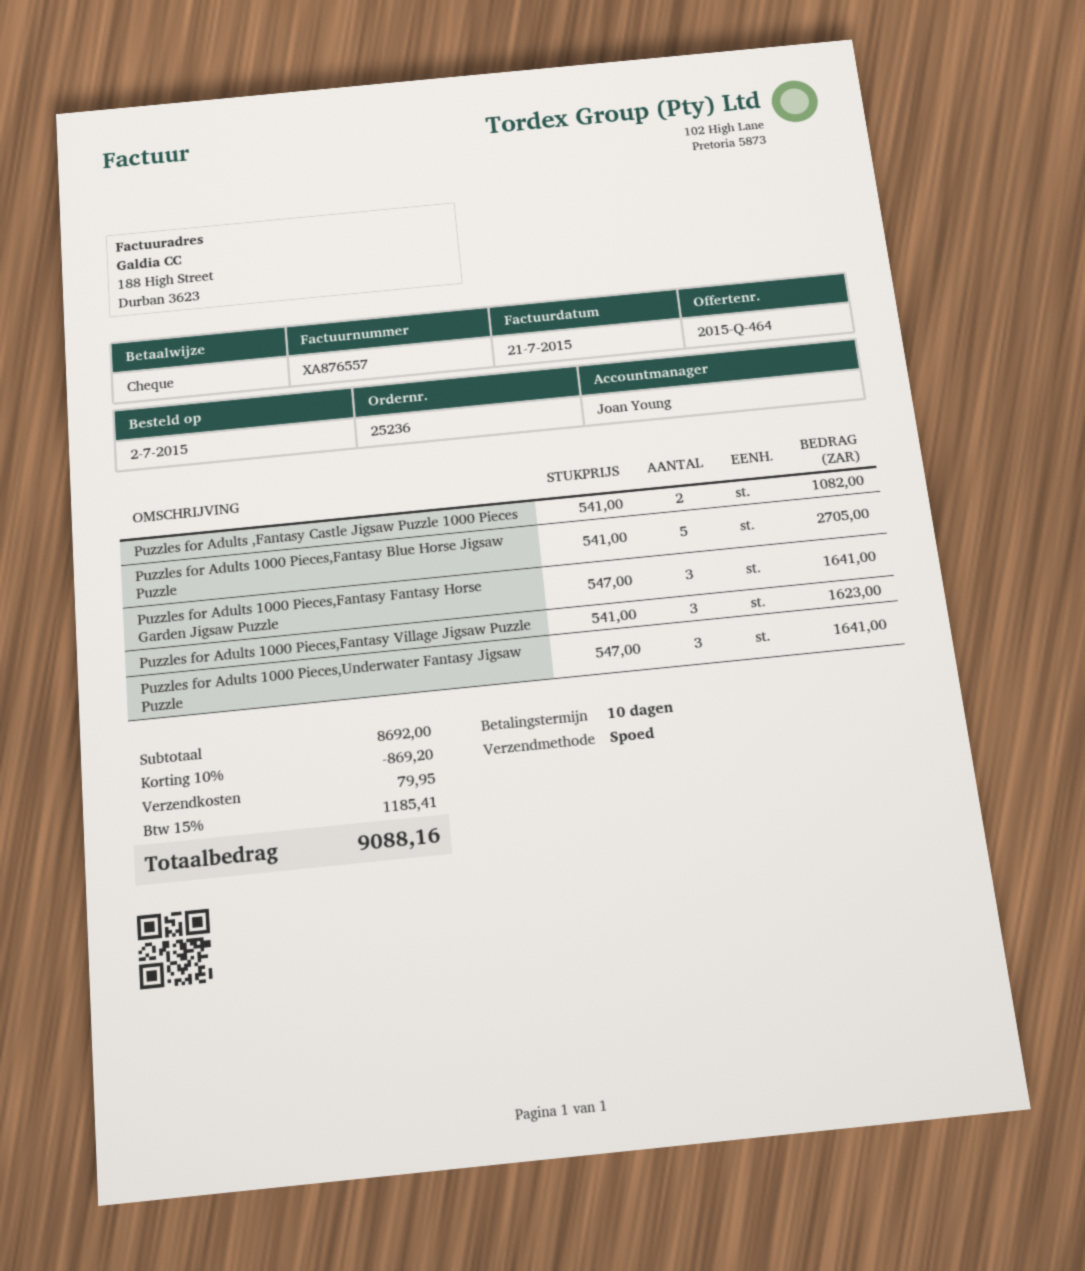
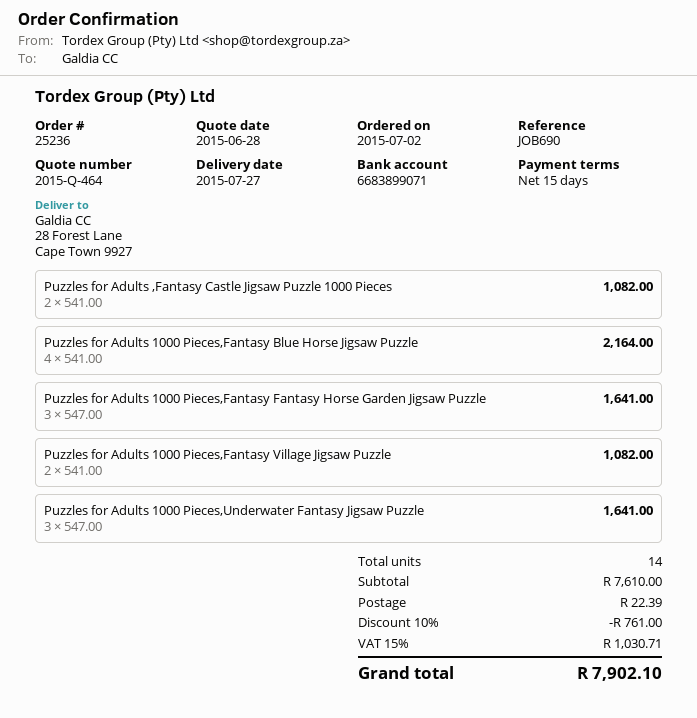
payment terms: 10 days -> 15 days
Puzzles for Adults 1000 Pieces,Fantasy Blue Horse Jigsaw Puzzle: 5 x 541.00 = 2705.00 -> 4 x 541.00 = 2164.00
Puzzles for Adults 1000 Pieces,Fantasy Village Jigsaw Puzzle: 3 x 541.00 = 1623.00 -> 2 x 541.00 = 1082.00
subtotal: 8692.00 -> 7610.00
discount: 10% = 869.20 -> 10% = 761.00
shipping: 79.95 -> 22.39
tax: 15% = 1185.41 -> 15% = 1030.71
total: 9088.16 -> 7902.10

